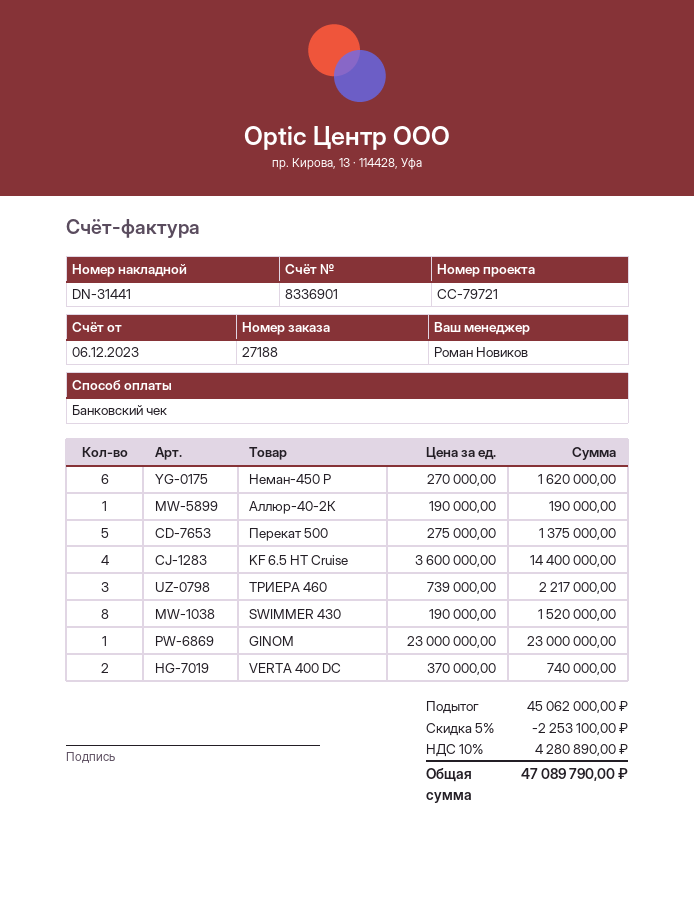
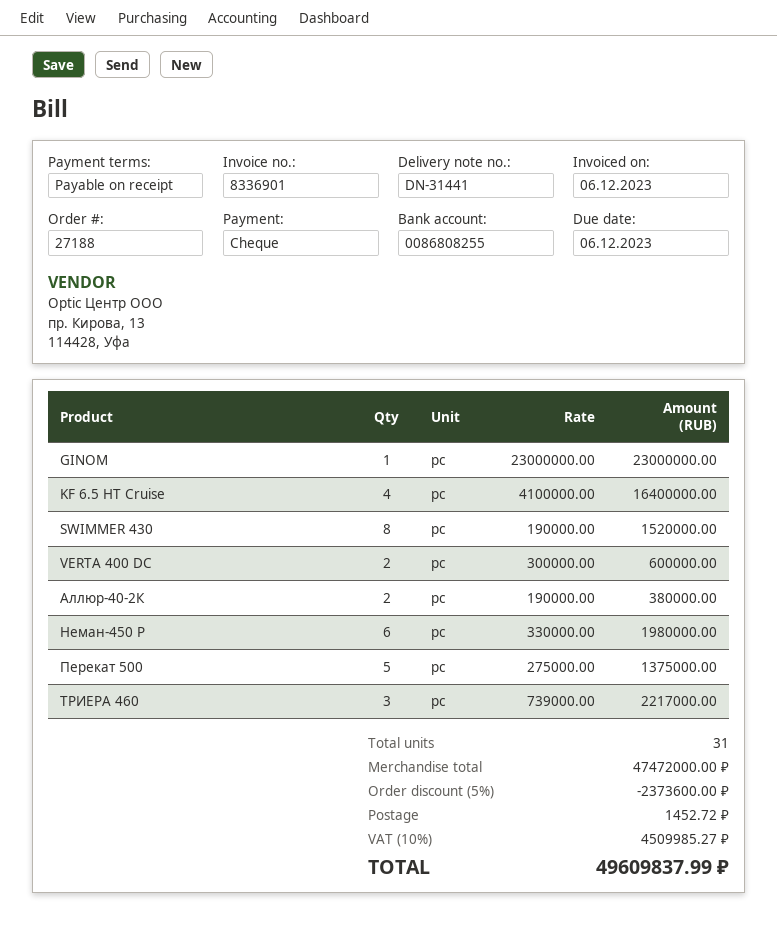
Неман-450 Р: 6 x 270000.00 = 1620000.00 -> 6 x 330000.00 = 1980000.00
Аллюр-40-2К: 1 x 190000.00 = 190000.00 -> 2 x 190000.00 = 380000.00
KF 6.5 HT Cruise: 4 x 3600000.00 = 14400000.00 -> 4 x 4100000.00 = 16400000.00
VERTA 400 DC: 2 x 370000.00 = 740000.00 -> 2 x 300000.00 = 600000.00
subtotal: 45062000.00 -> 47472000.00
discount: 5% = 2253100.00 -> 5% = 2373600.00
shipping: none -> 1452.72
tax: 10% = 4280890.00 -> 10% = 4509985.27
total: 47089790.00 -> 49609837.99

